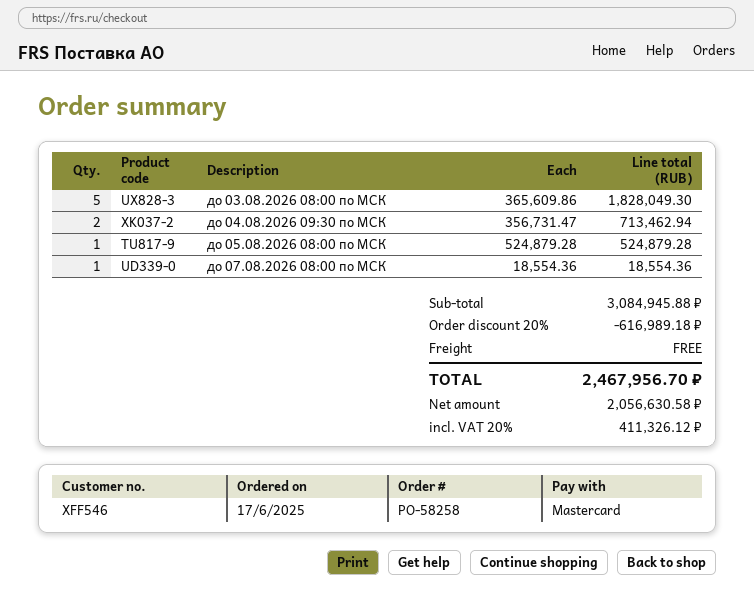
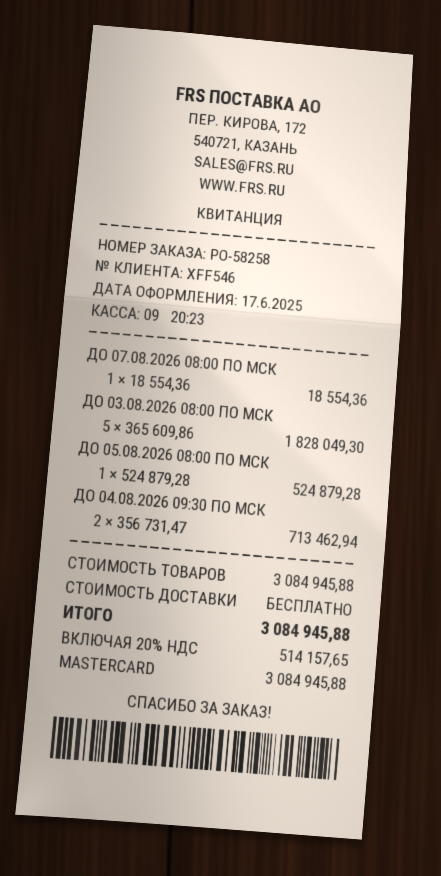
discount: 20% = 616989.18 -> none
tax: 20% = 411326.12 -> 20% = 514157.65
total: 2467956.70 -> 3084945.88

